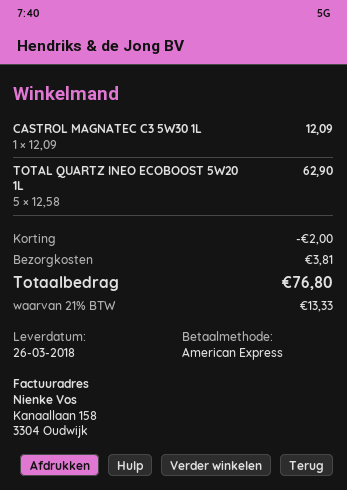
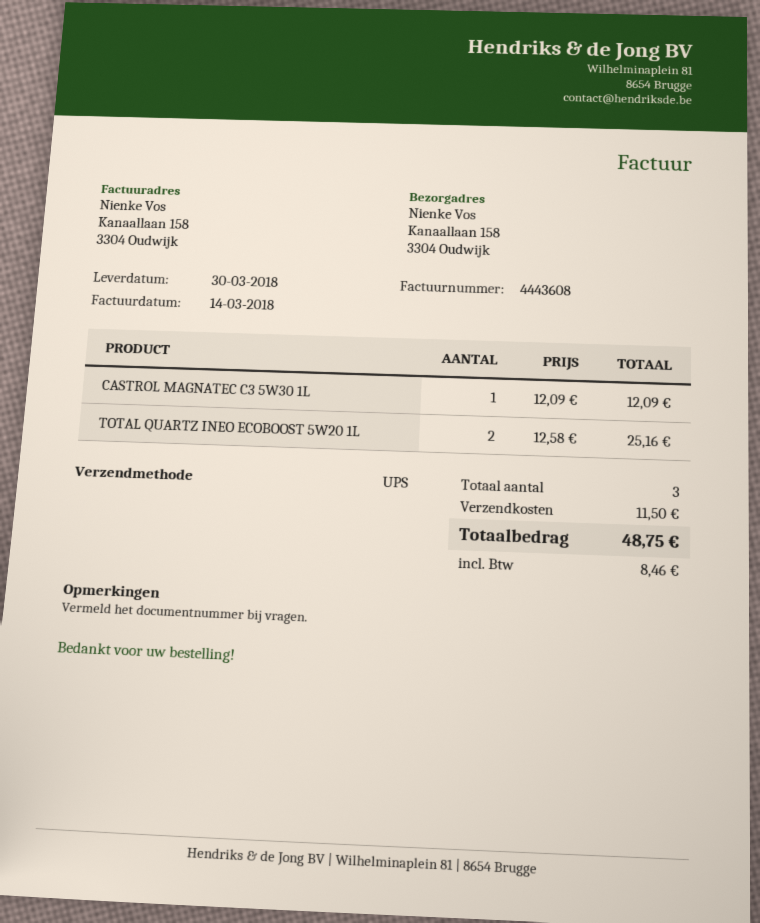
delivery date: 2018-03-26 -> 2018-03-30
TOTAL QUARTZ INEO ECOBOOST 5W20 1L: 5 x 12.58 = 62.90 -> 2 x 12.58 = 25.16
discount: 2.00 -> none
shipping: 3.81 -> 11.50
tax: 13.33 -> 8.46
total: 76.80 -> 48.75

